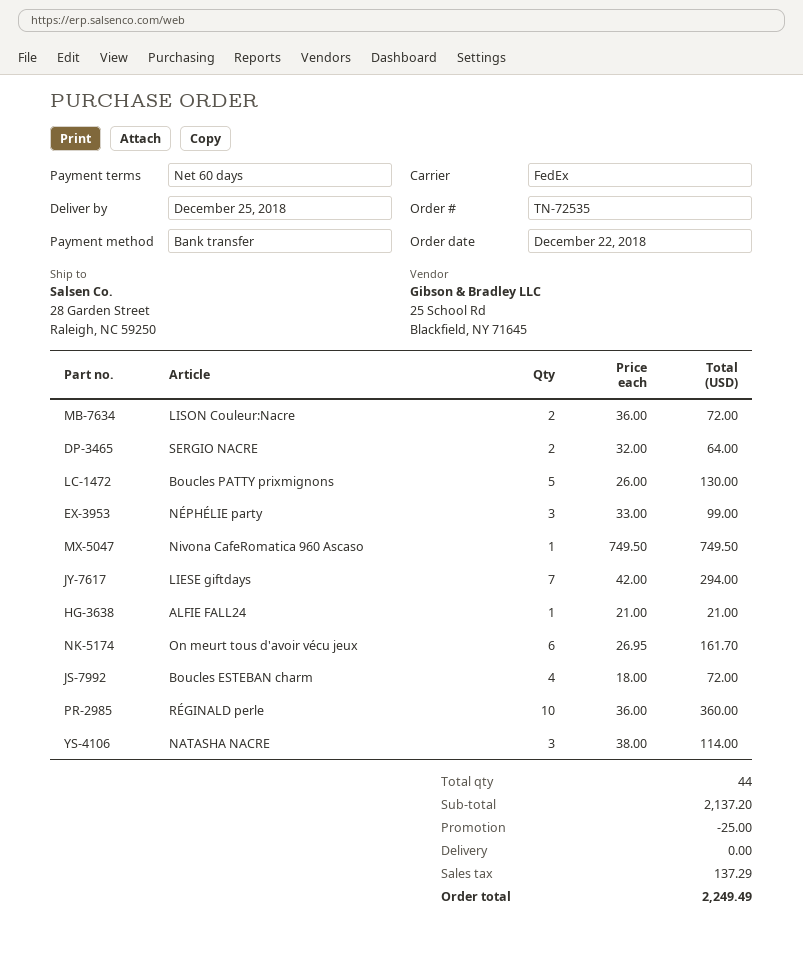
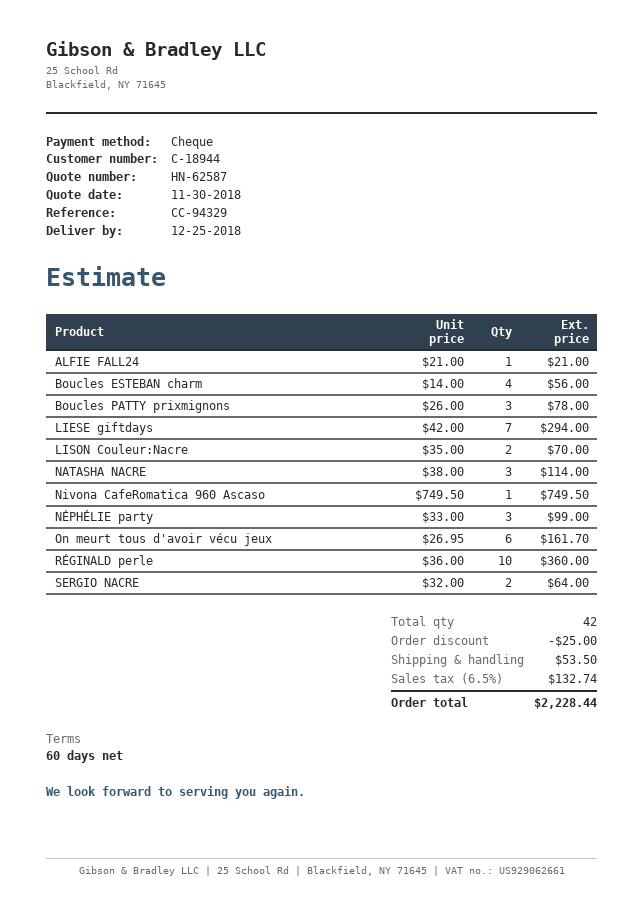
payment method: bank transfer -> cheque
LISON Couleur:Nacre: 2 x 36.00 = 72.00 -> 2 x 35.00 = 70.00
Boucles PATTY prixmignons: 5 x 26.00 = 130.00 -> 3 x 26.00 = 78.00
Boucles ESTEBAN charm: 4 x 18.00 = 72.00 -> 4 x 14.00 = 56.00
total quantity: 44 -> 42
shipping: 0.00 -> 53.50
tax: 137.29 -> 132.74
total: 2249.49 -> 2228.44

